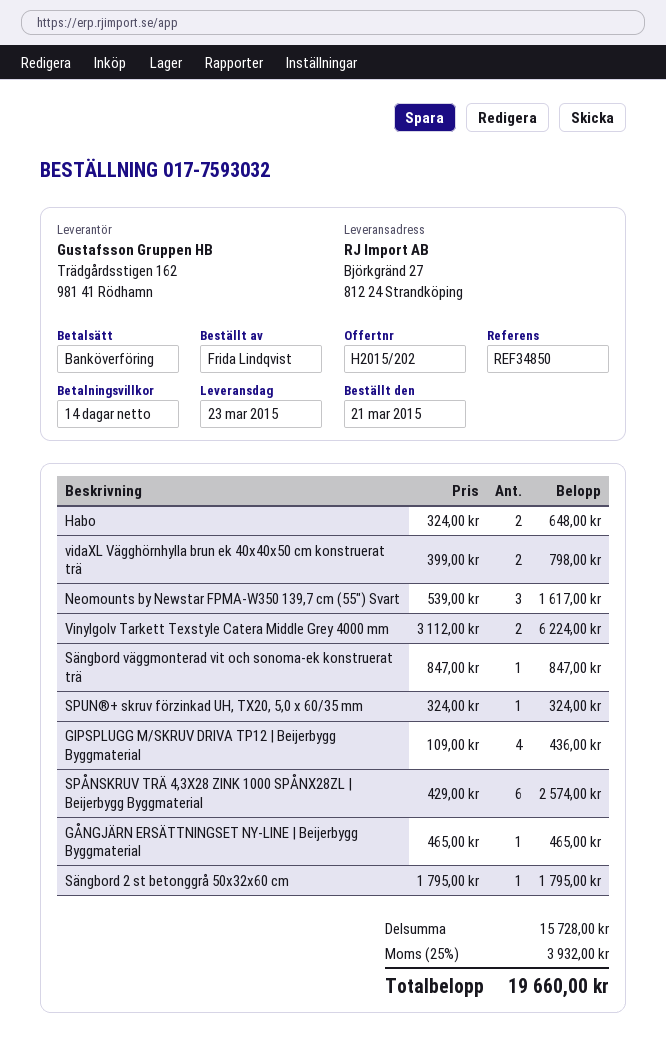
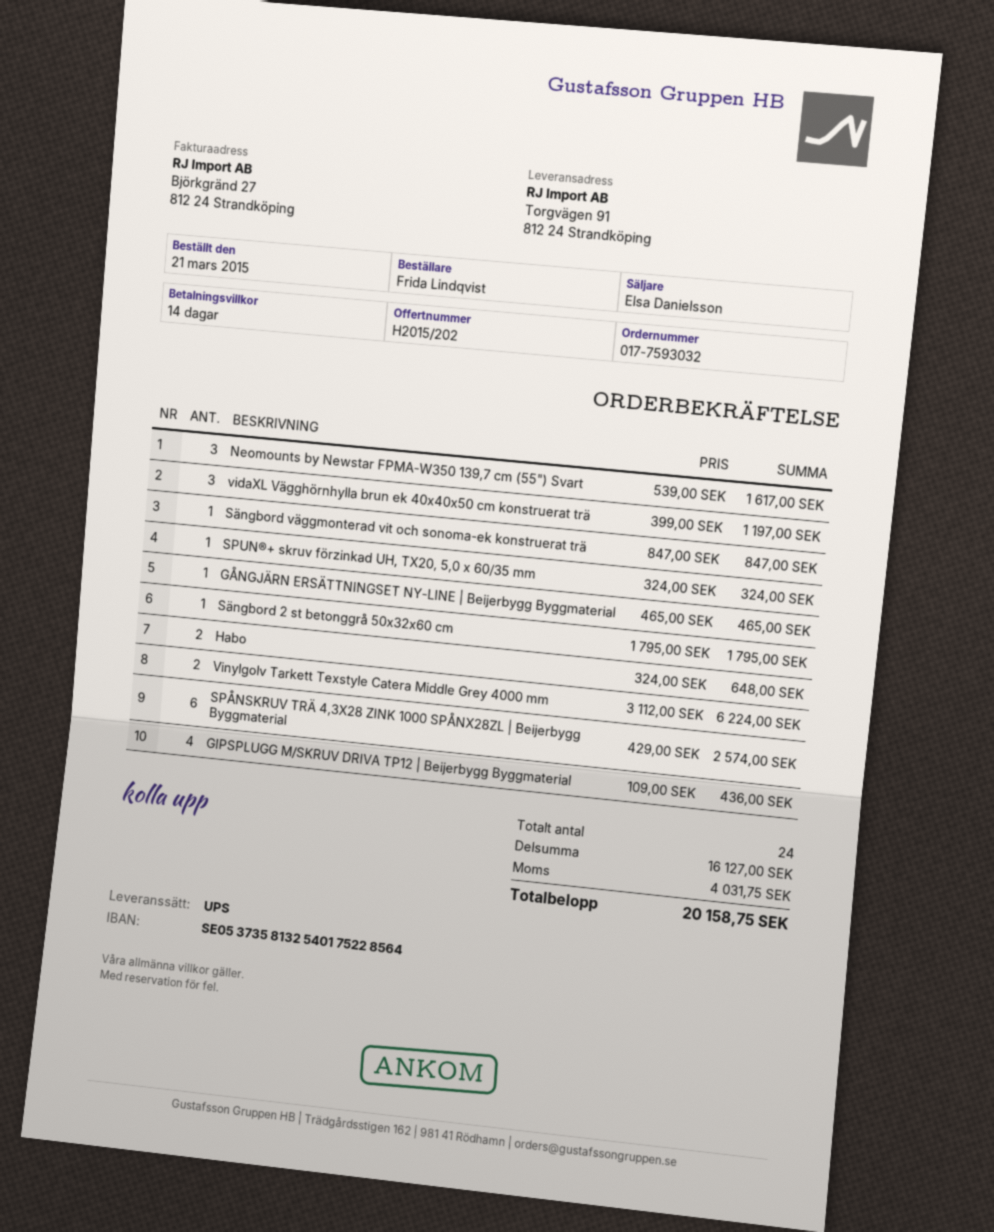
ship to: Björkgränd 27, 812 24 Strandköping -> Torgvägen 91, 812 24 Strandköping
vidaXL Vägghörnhylla brun ek 40x40x50 cm konstruerat trä: 2 x 399.00 = 798.00 -> 3 x 399.00 = 1197.00
subtotal: 15728.00 -> 16127.00
tax: 3932.00 -> 4031.75
total: 19660.00 -> 20158.75

